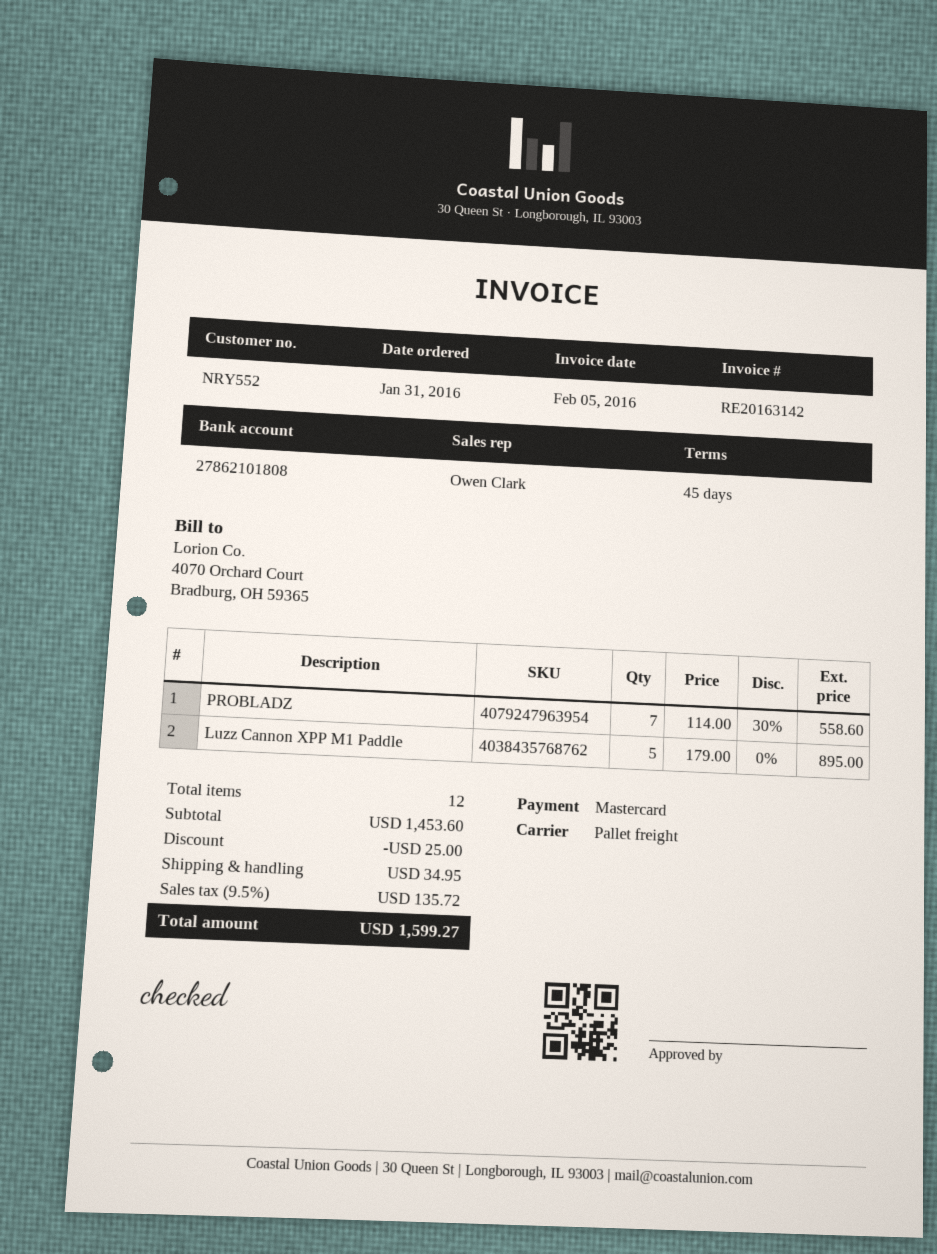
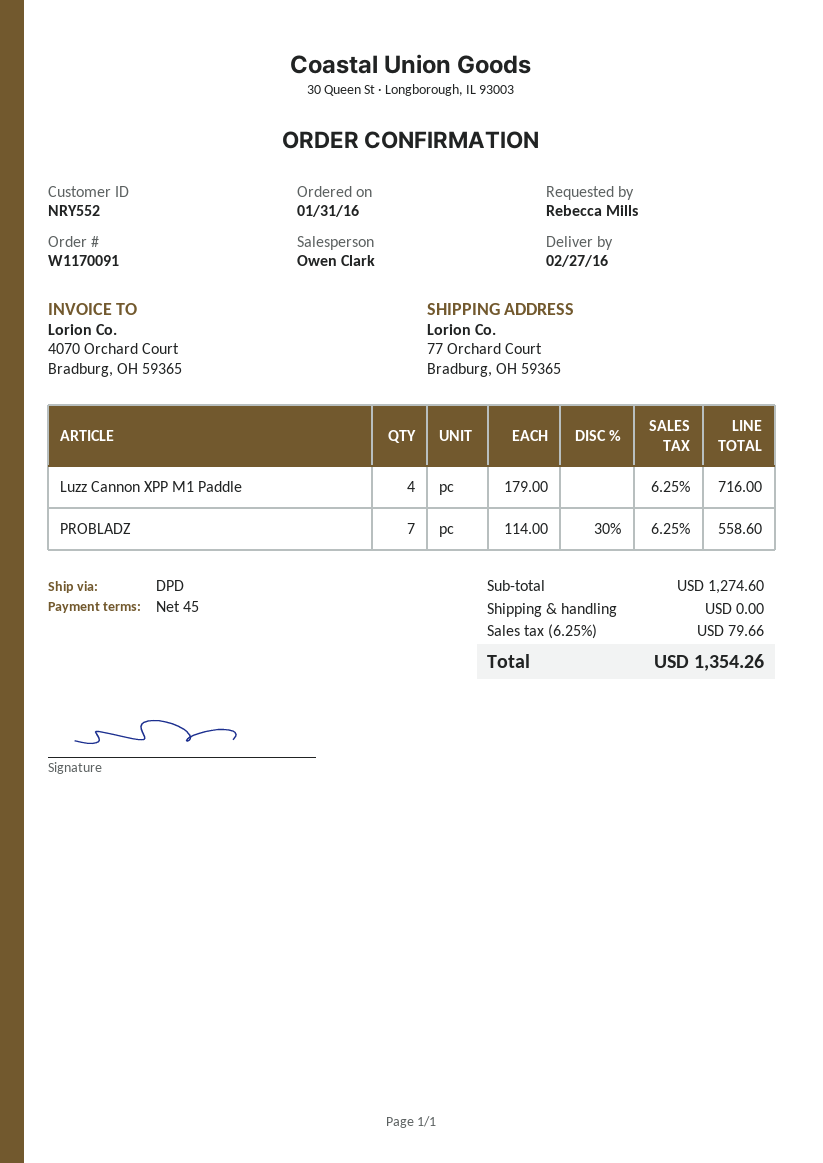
shipping method: pallet freight -> DPD
Luzz Cannon XPP M1 Paddle: 5 x 179.00 = 895.00 -> 4 x 179.00 = 716.00
subtotal: 1453.60 -> 1274.60
discount: 25.00 -> none
shipping: 34.95 -> 0.00
tax: 9.5% = 135.72 -> 6.25% = 79.66
total: 1599.27 -> 1354.26

